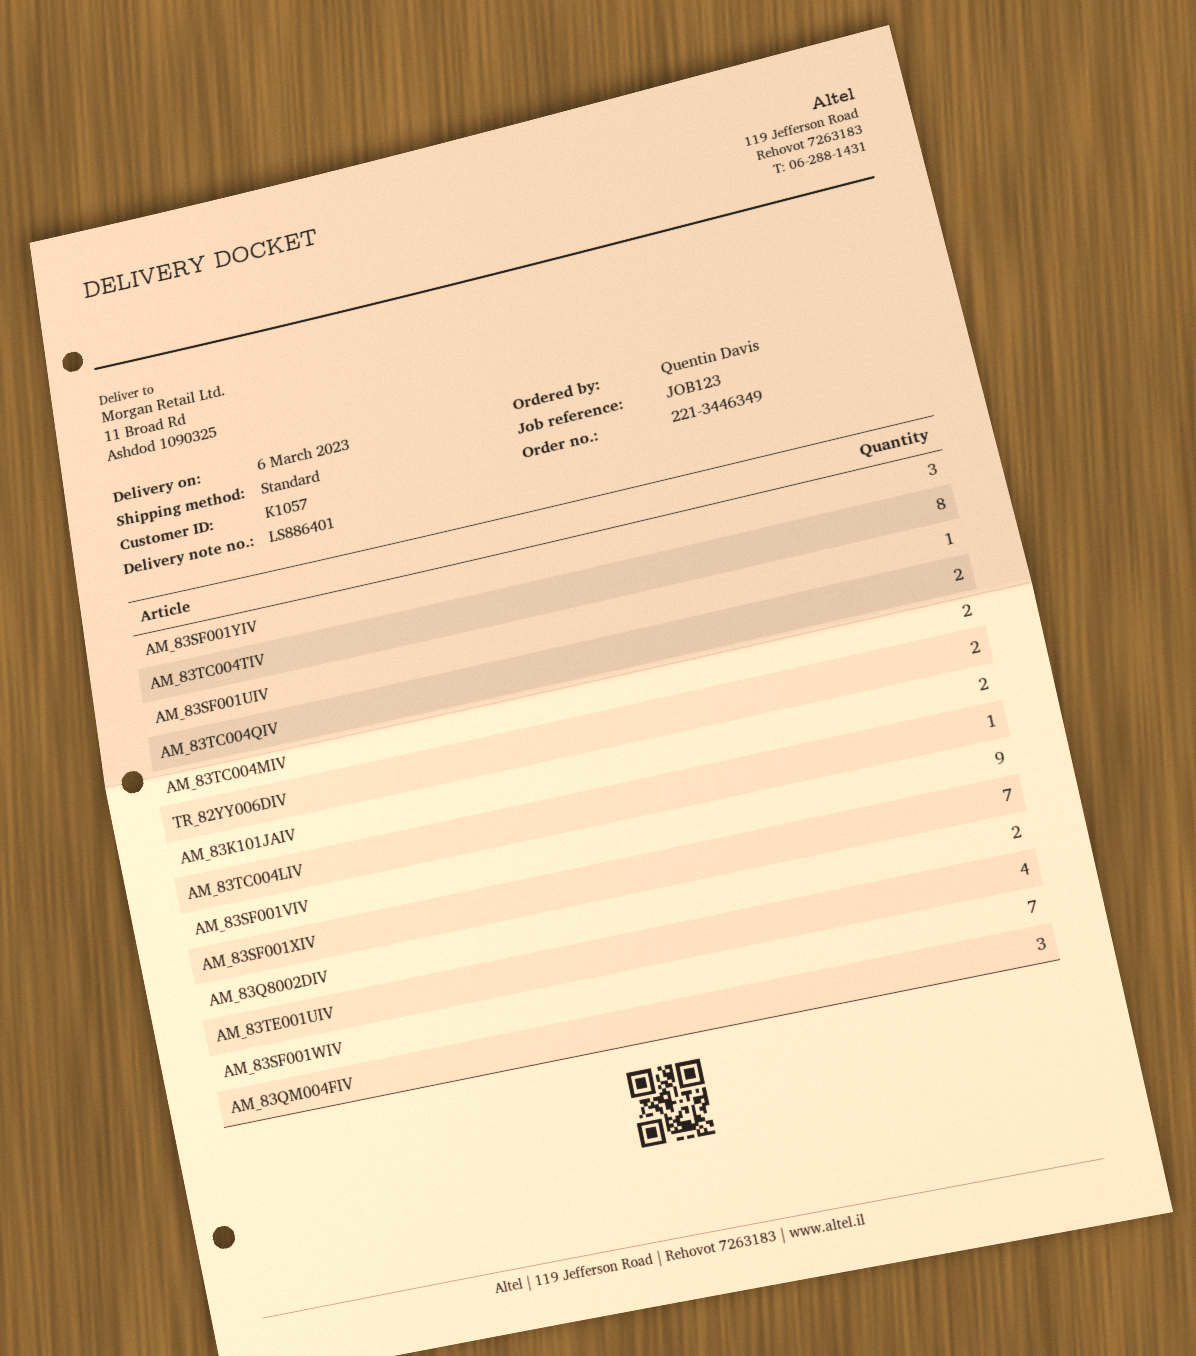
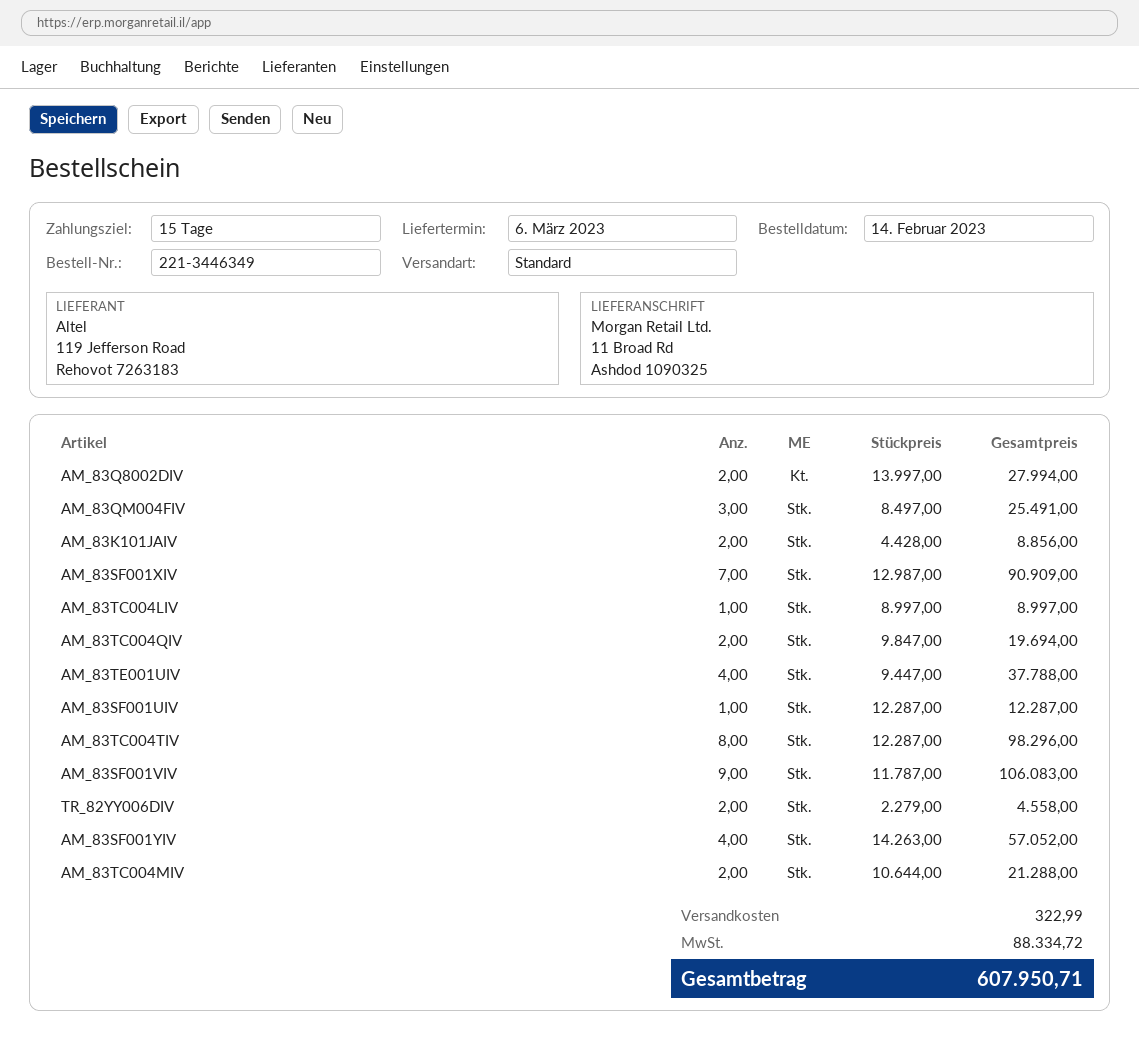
AM_83SF001YIV: 3 -> 4
AM_83SF001WIV: 7 -> none

